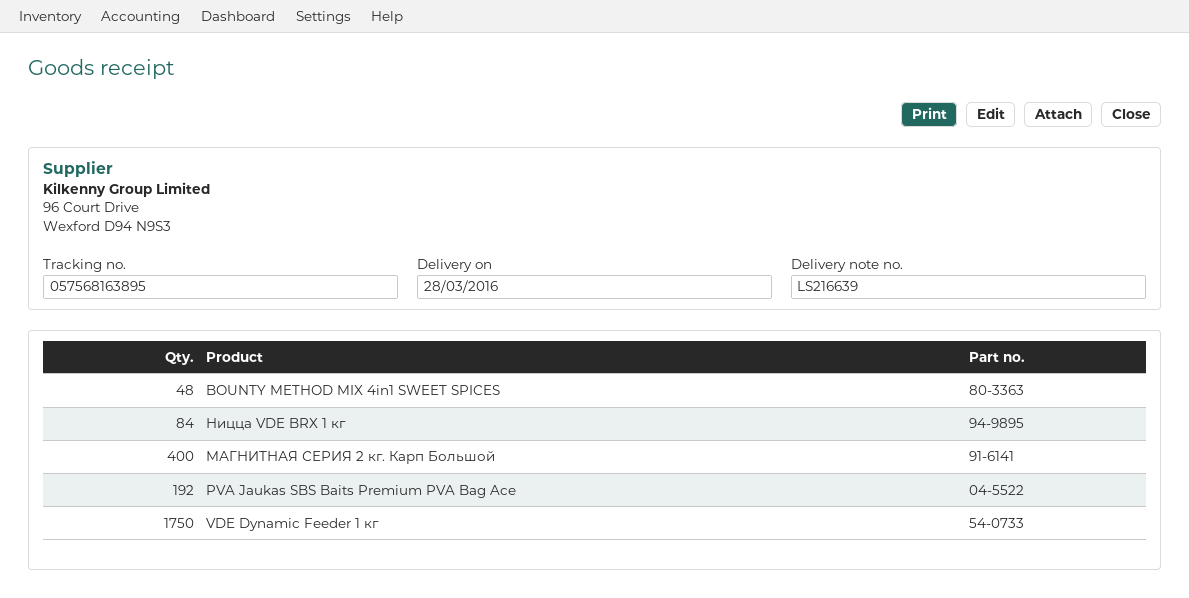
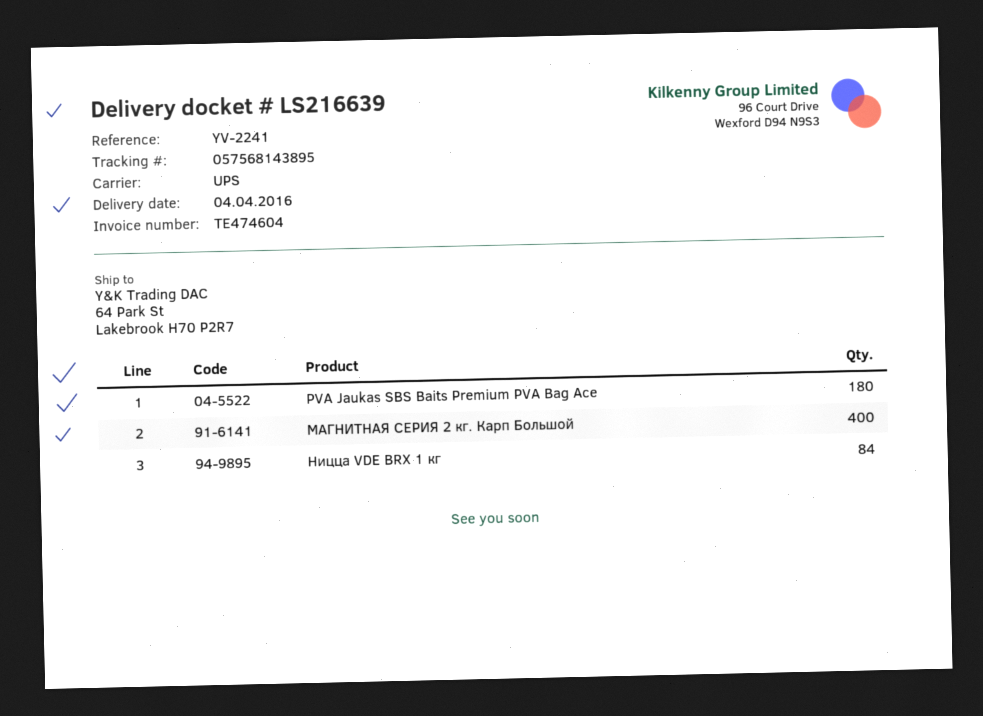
delivery date: 2016-03-28 -> 2016-04-04
tracking number: 057568163895 -> 057568143895
BOUNTY METHOD MIX 4in1 SWEET SPICES: 48 -> none
PVA Jaukas SBS Baits Premium PVA Bag Ace: 192 -> 180
VDE Dynamic Feeder 1 кг: 1750 -> none

